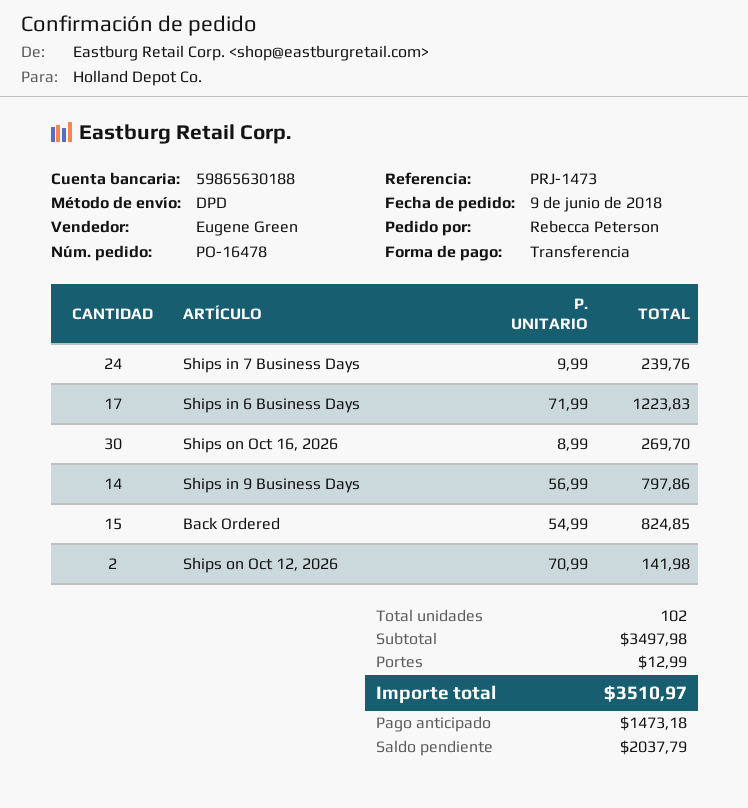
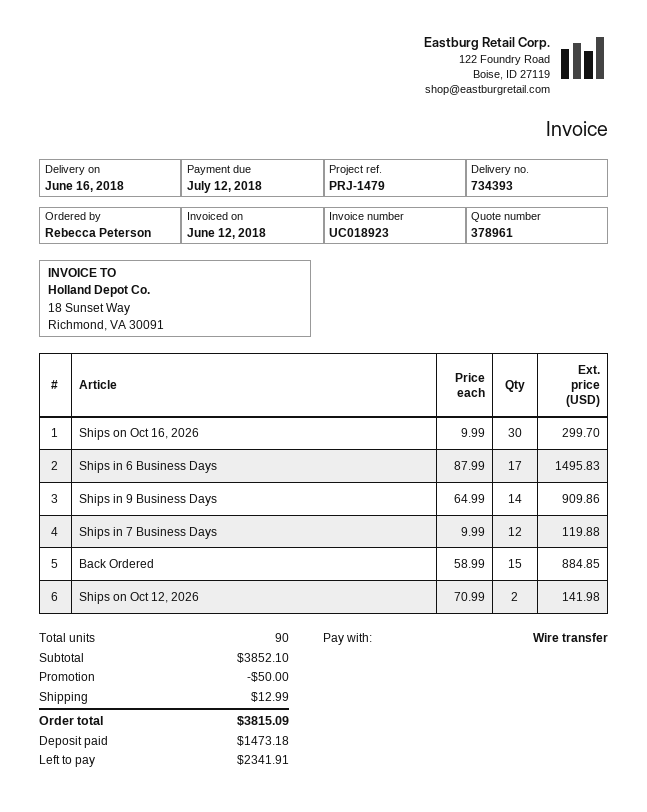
reference: PRJ-1473 -> PRJ-1479
Ships in 7 Business Days: 24 x 9.99 = 239.76 -> 12 x 9.99 = 119.88
Ships in 6 Business Days: 17 x 71.99 = 1223.83 -> 17 x 87.99 = 1495.83
Ships on Oct 16, 2026: 30 x 8.99 = 269.70 -> 30 x 9.99 = 299.70
Ships in 9 Business Days: 14 x 56.99 = 797.86 -> 14 x 64.99 = 909.86
Back Ordered: 15 x 54.99 = 824.85 -> 15 x 58.99 = 884.85
total quantity: 102 -> 90
subtotal: 3497.98 -> 3852.10
discount: none -> 50.00
total: 3510.97 -> 3815.09
balance: 2037.79 -> 2341.91

